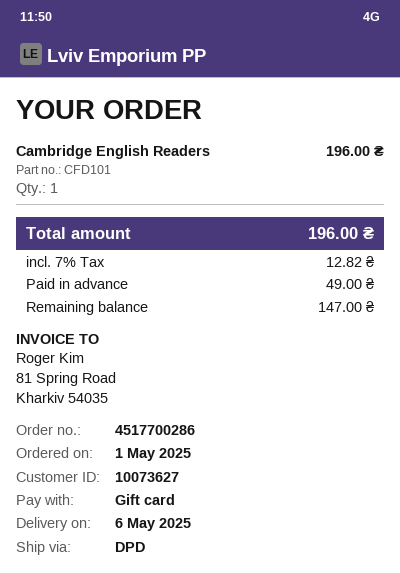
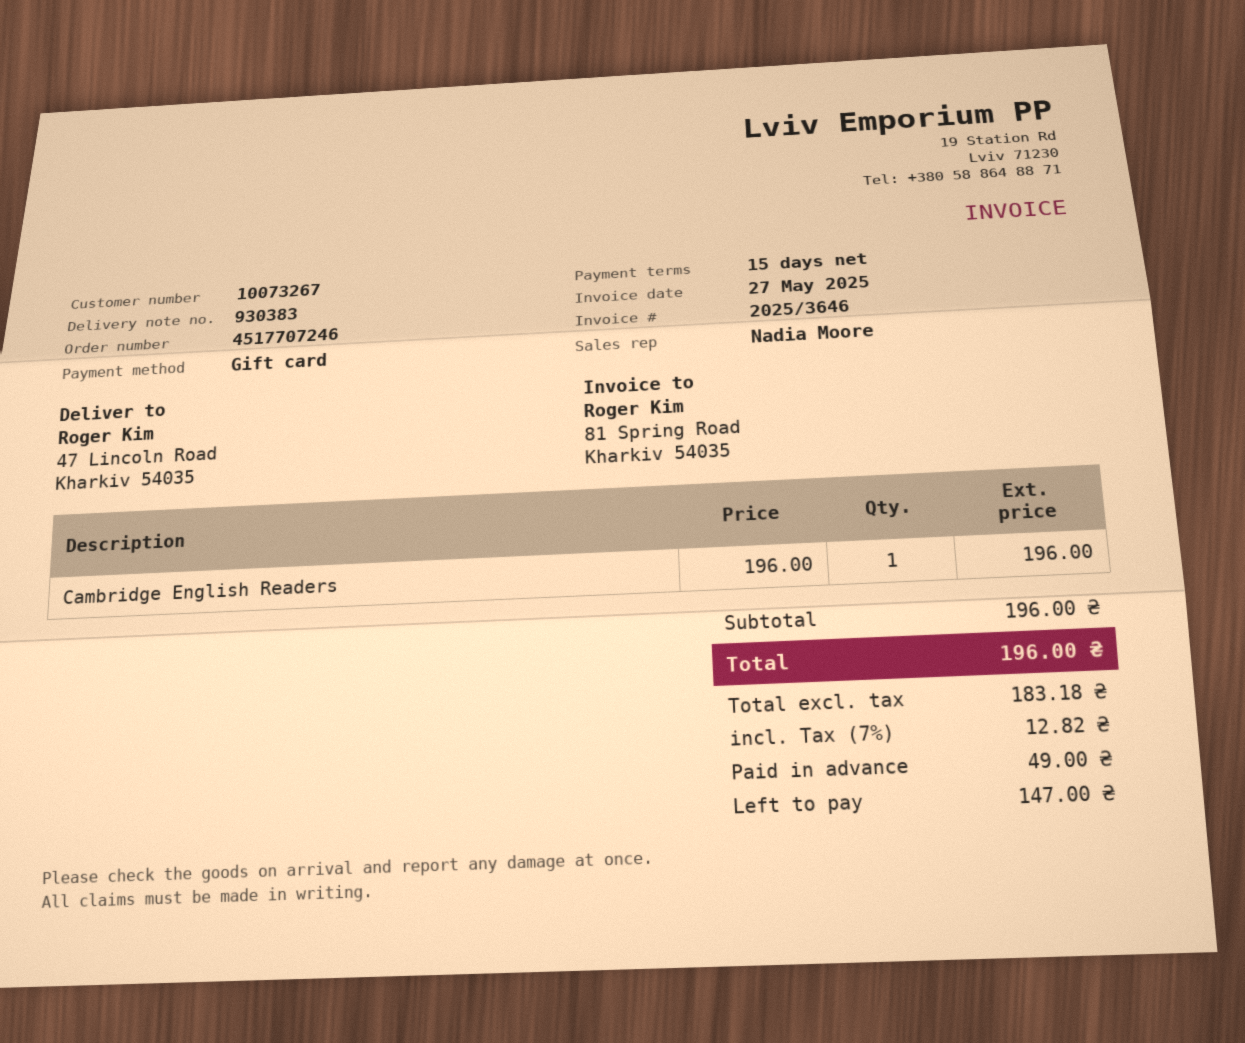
order number: 4517700286 -> 4517707246
customer number: 10073627 -> 10073267

